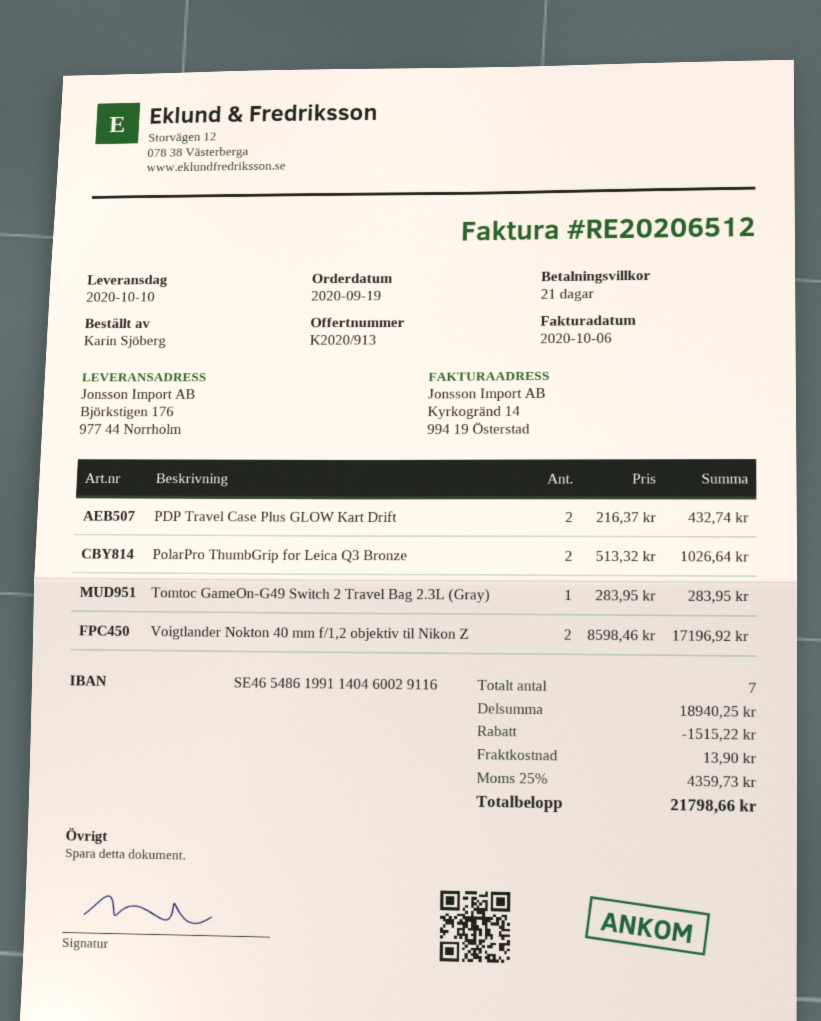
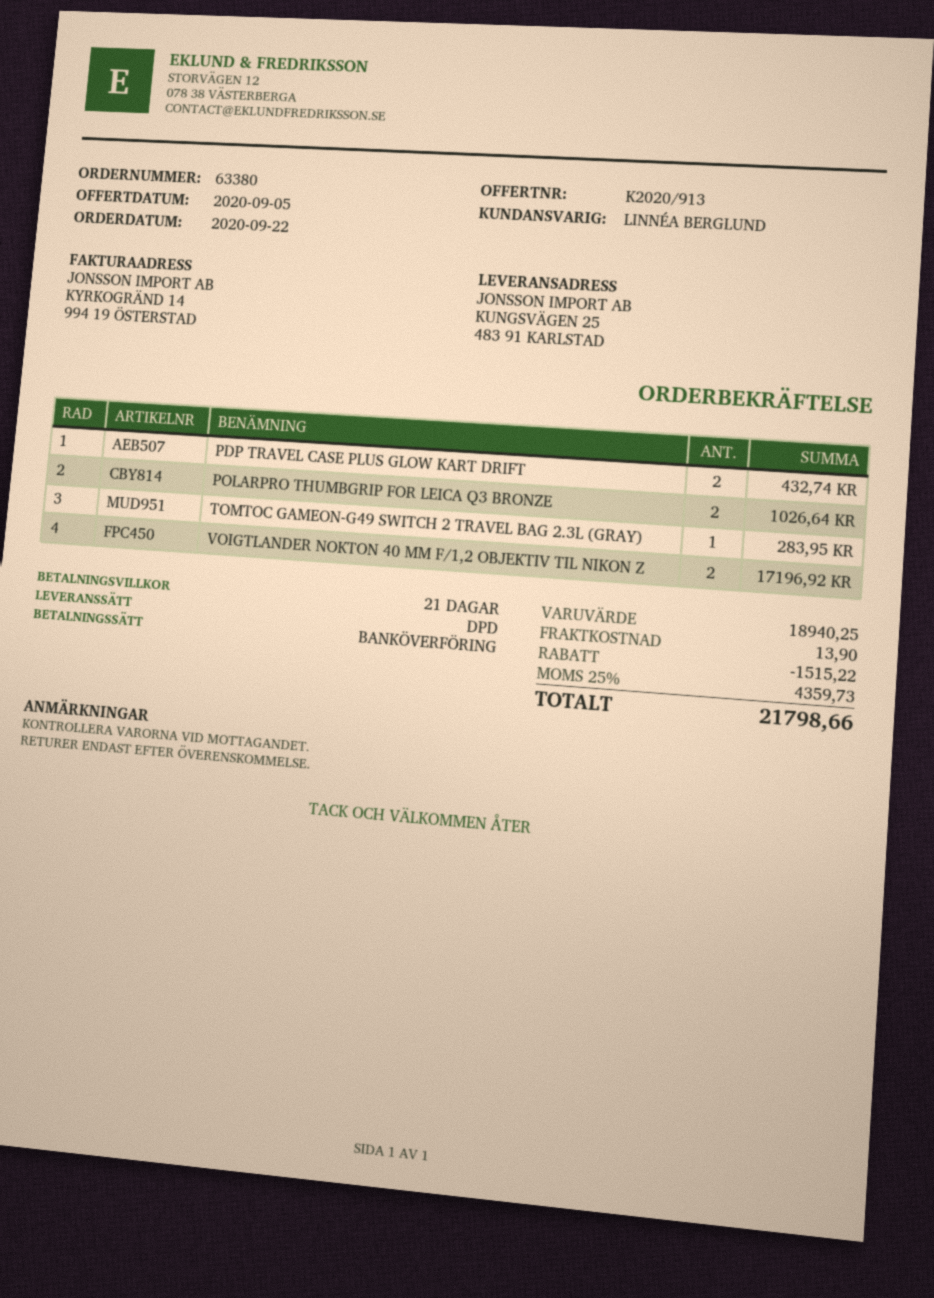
order date: 2020-09-19 -> 2020-09-22
ship to: Björkstigen 176, 977 44 Norrholm -> KUNGSVÄGEN 25, 483 91 KARLSTAD

